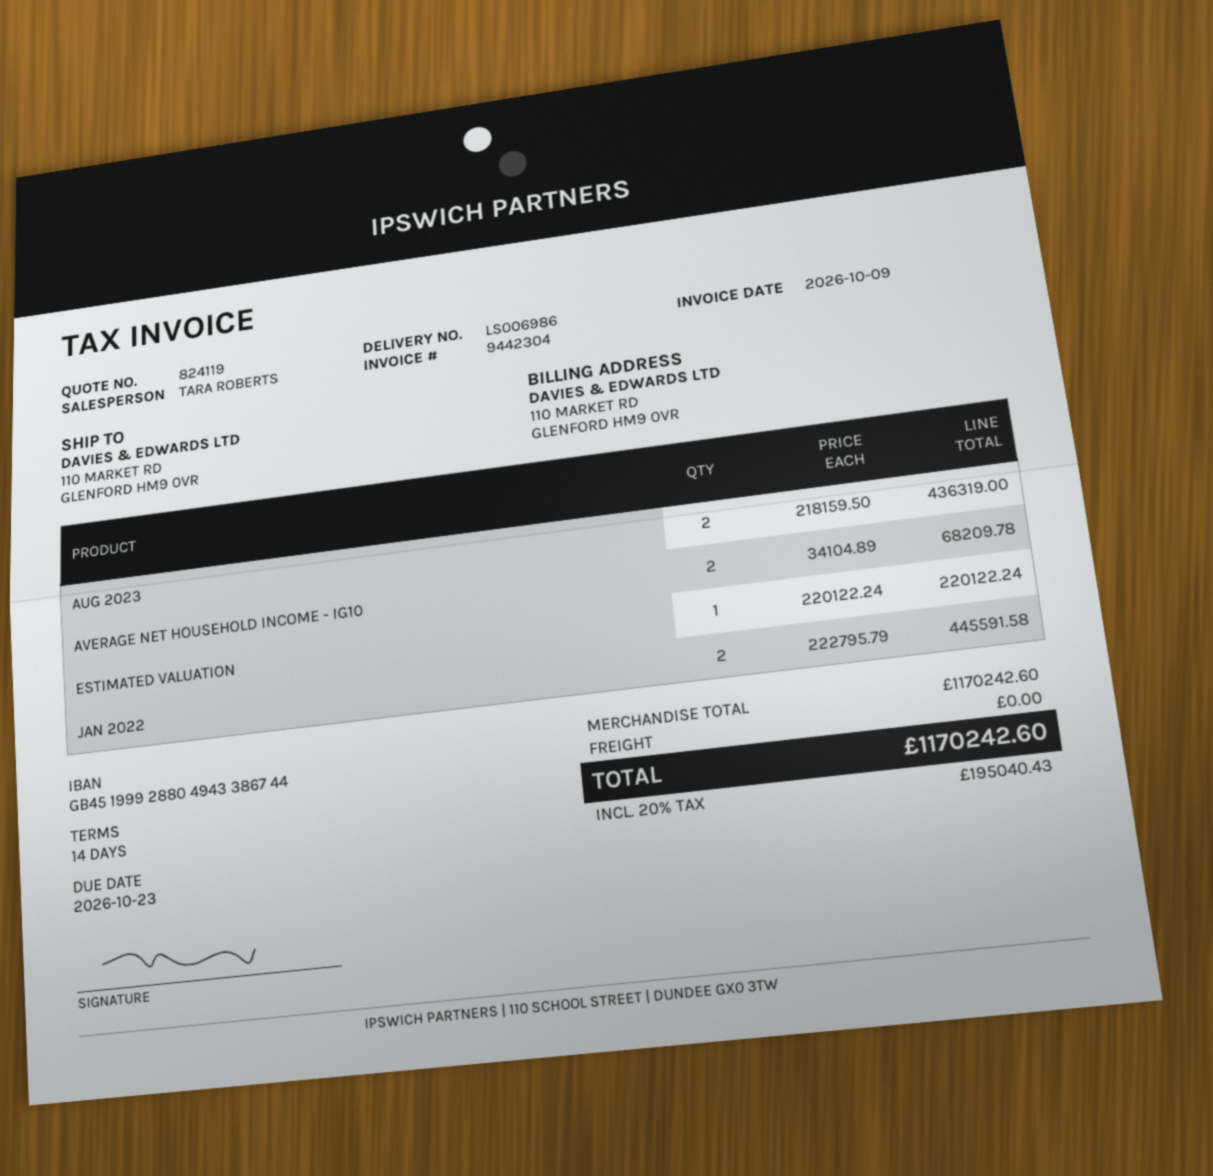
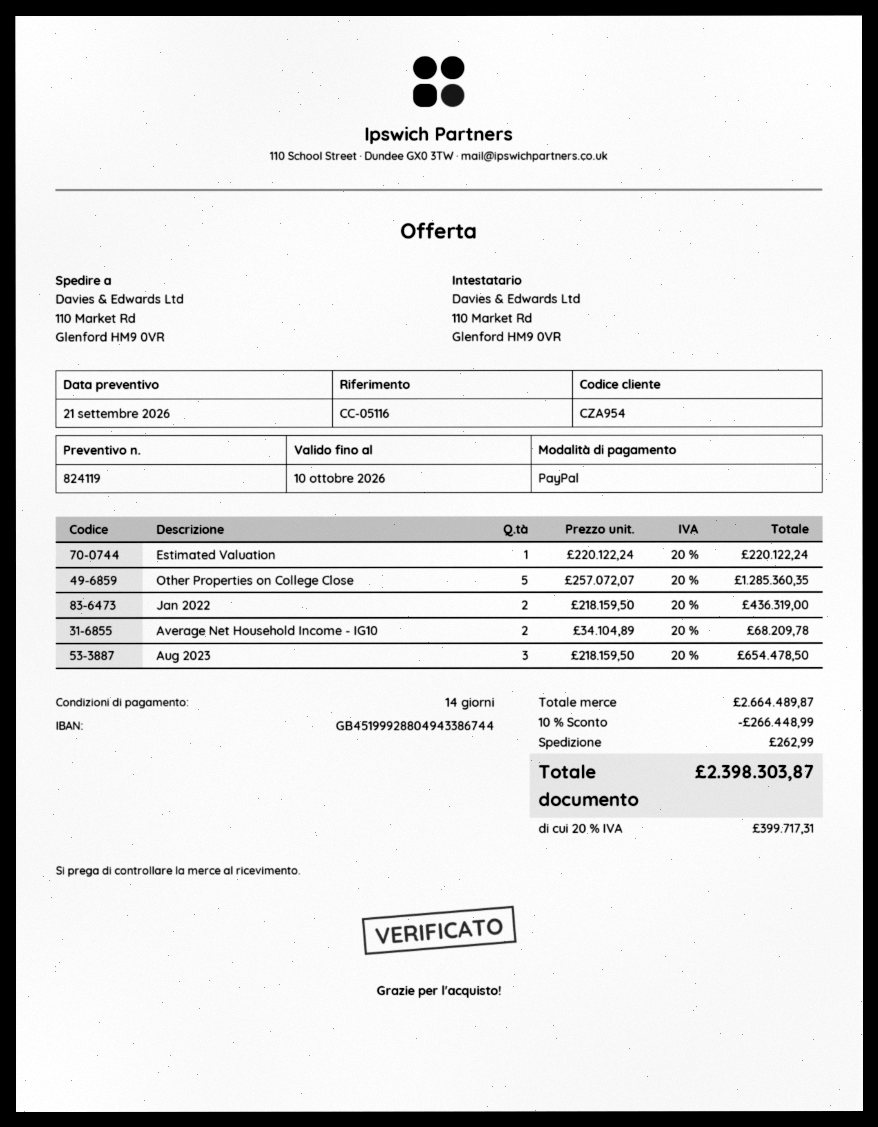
AUG 2023: 2 x 218159.50 = 436319.00 -> 3 x 218159.50 = 654478.50
JAN 2022: 2 x 222795.79 = 445591.58 -> 2 x 218159.50 = 436319.00
Other Properties on College Close: none -> 5 x 257072.07 = 1285360.35
subtotal: 1170242.60 -> 2664489.87
discount: none -> 10% = 266448.99
shipping: 0.00 -> 262.99
tax: 20% = 195040.43 -> 20% = 399717.31
total: 1170242.60 -> 2398303.87

